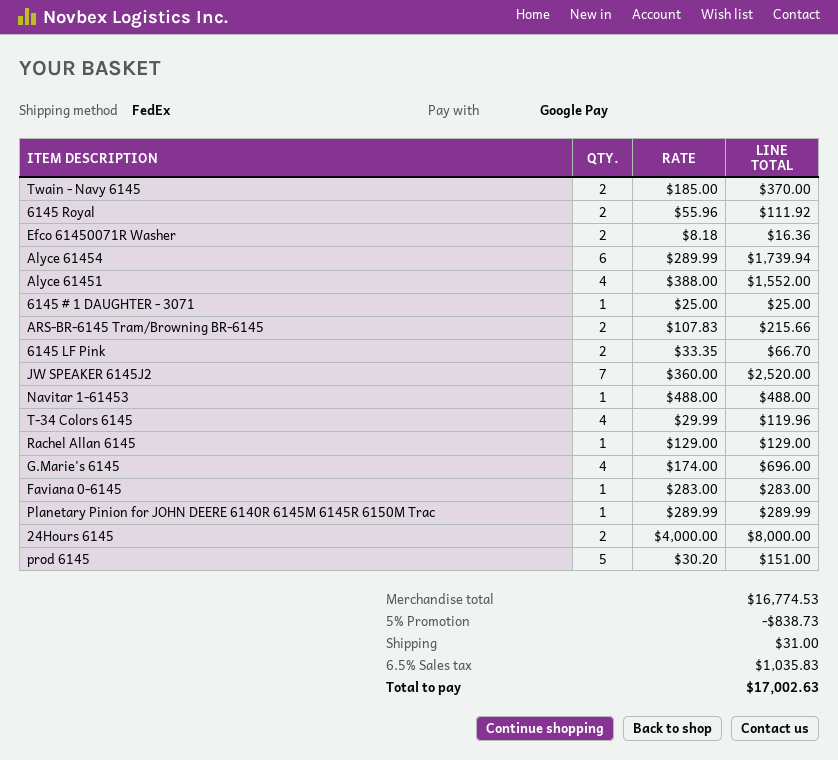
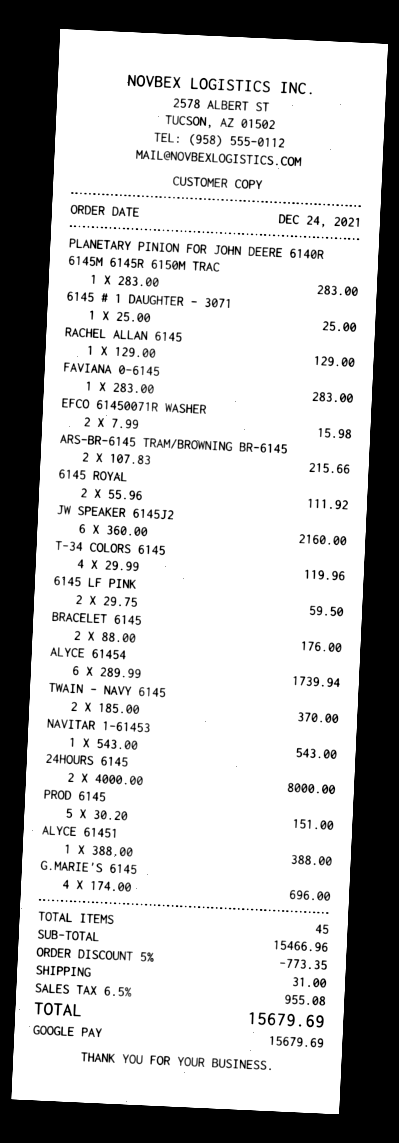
Efco 61450071R Washer: 2 x 8.18 = 16.36 -> 2 x 7.99 = 15.98
Alyce 61451: 4 x 388.00 = 1552.00 -> 1 x 388.00 = 388.00
6145 LF Pink: 2 x 33.35 = 66.70 -> 2 x 29.75 = 59.50
JW SPEAKER 6145J2: 7 x 360.00 = 2520.00 -> 6 x 360.00 = 2160.00
Navitar 1-61453: 1 x 488.00 = 488.00 -> 1 x 543.00 = 543.00
Planetary Pinion for JOHN DEERE 6140R 6145M 6145R 6150M Trac: 1 x 289.99 = 289.99 -> 1 x 283.00 = 283.00
BRACELET 6145: none -> 2 x 88.00 = 176.00
subtotal: 16774.53 -> 15466.96
discount: 5% = 838.73 -> 5% = 773.35
tax: 6.5% = 1035.83 -> 6.5% = 955.08
total: 17002.63 -> 15679.69

